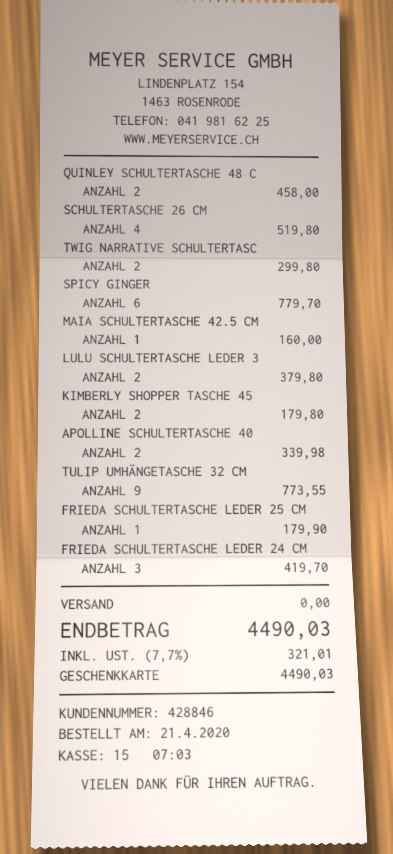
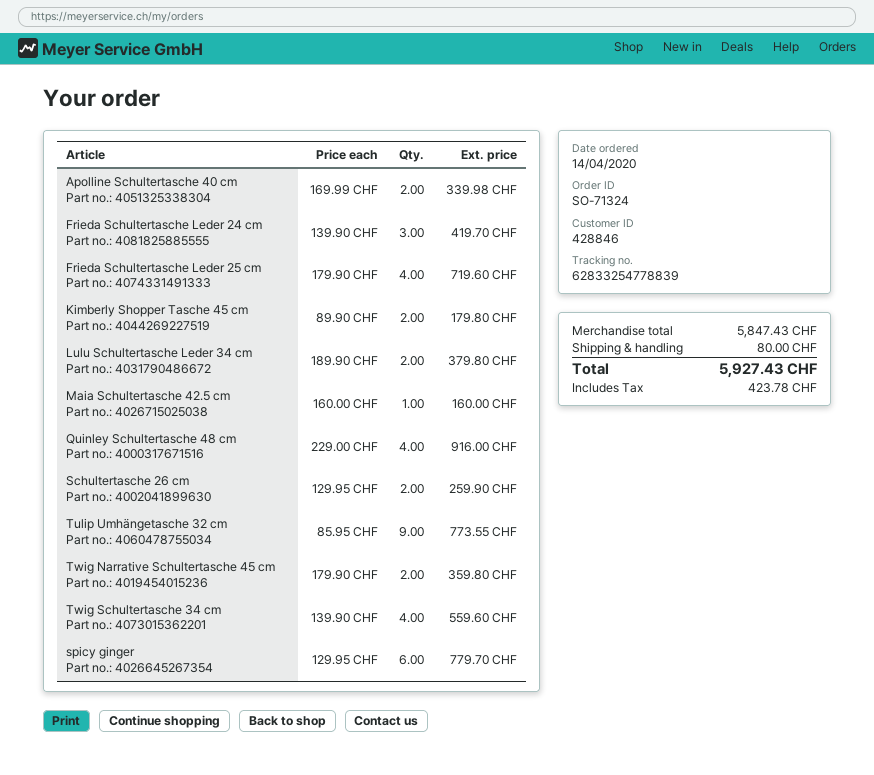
order date: 2020-04-21 -> 2020-04-14
QUINLEY SCHULTERTASCHE 48 C: 2 for 458.00 -> 4 for 916.00
SCHULTERTASCHE 26 CM: 4 for 519.80 -> 2 for 259.90
TWIG NARRATIVE SCHULTERTASC: 2 for 299.80 -> 2 for 359.80
FRIEDA SCHULTERTASCHE LEDER 25 CM: 1 for 179.90 -> 4 for 719.60
Twig Schultertasche 34 cm: none -> 4 for 559.60
shipping: 0.00 -> 80.00
tax: 321.01 -> 423.78
total: 4490.03 -> 5927.43

